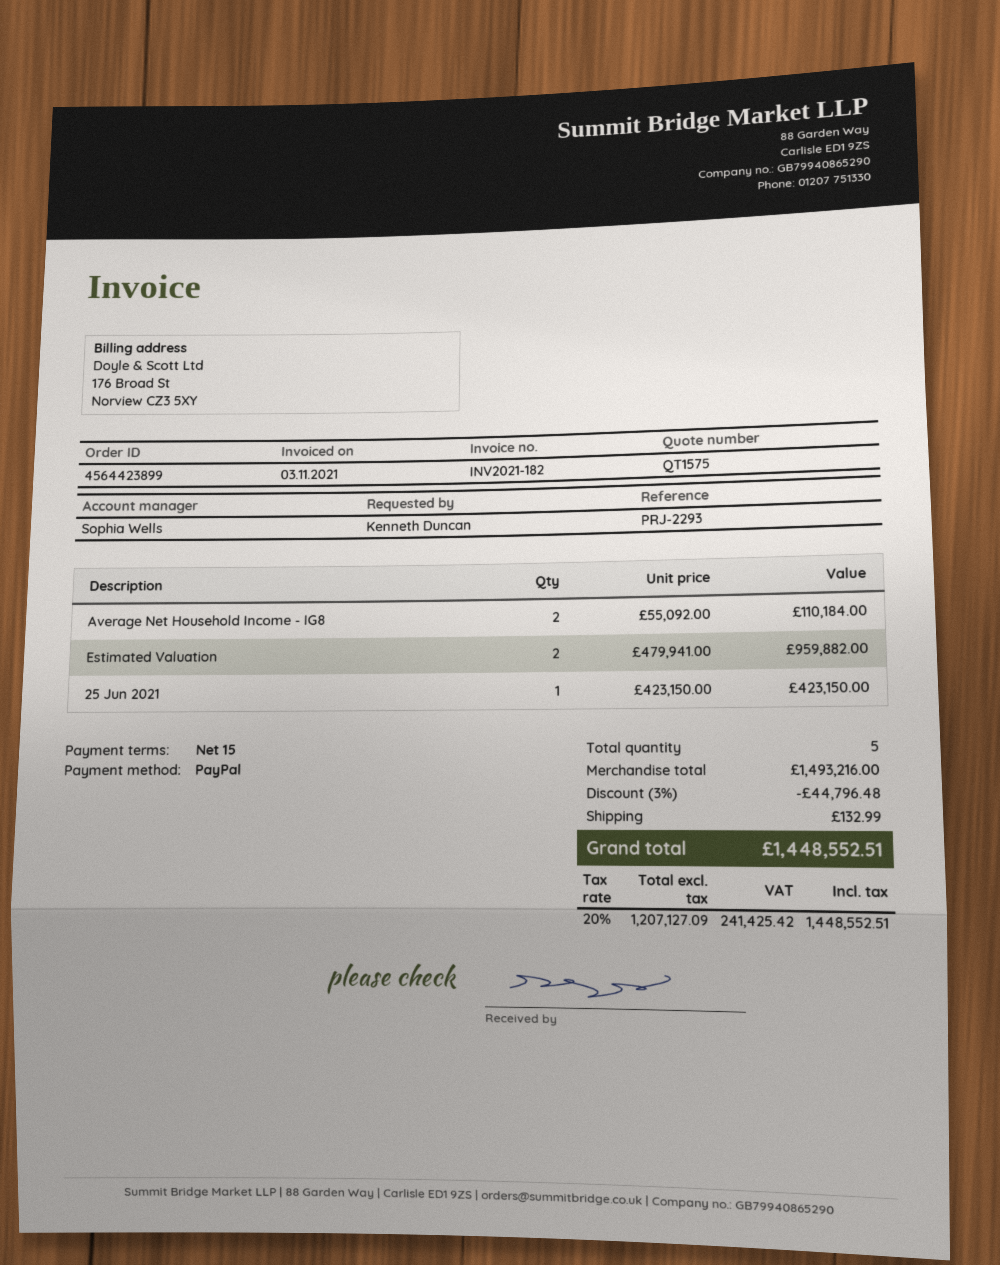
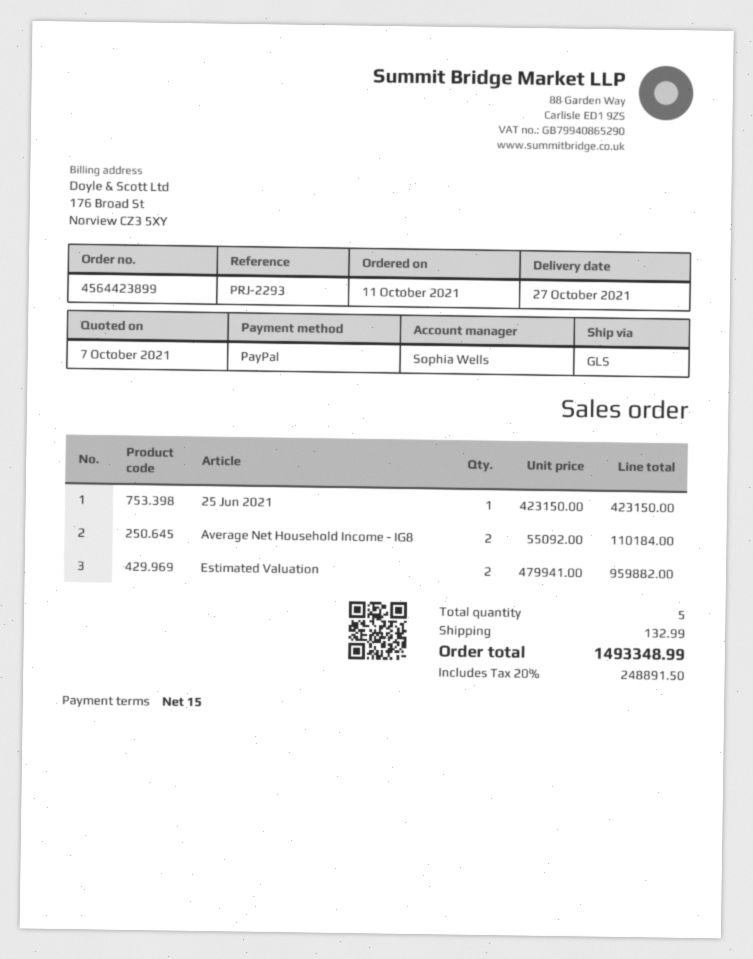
discount: 3% = 44796.48 -> none
tax: 20% = 241425.42 -> 20% = 248891.50
total: 1448552.51 -> 1493348.99

